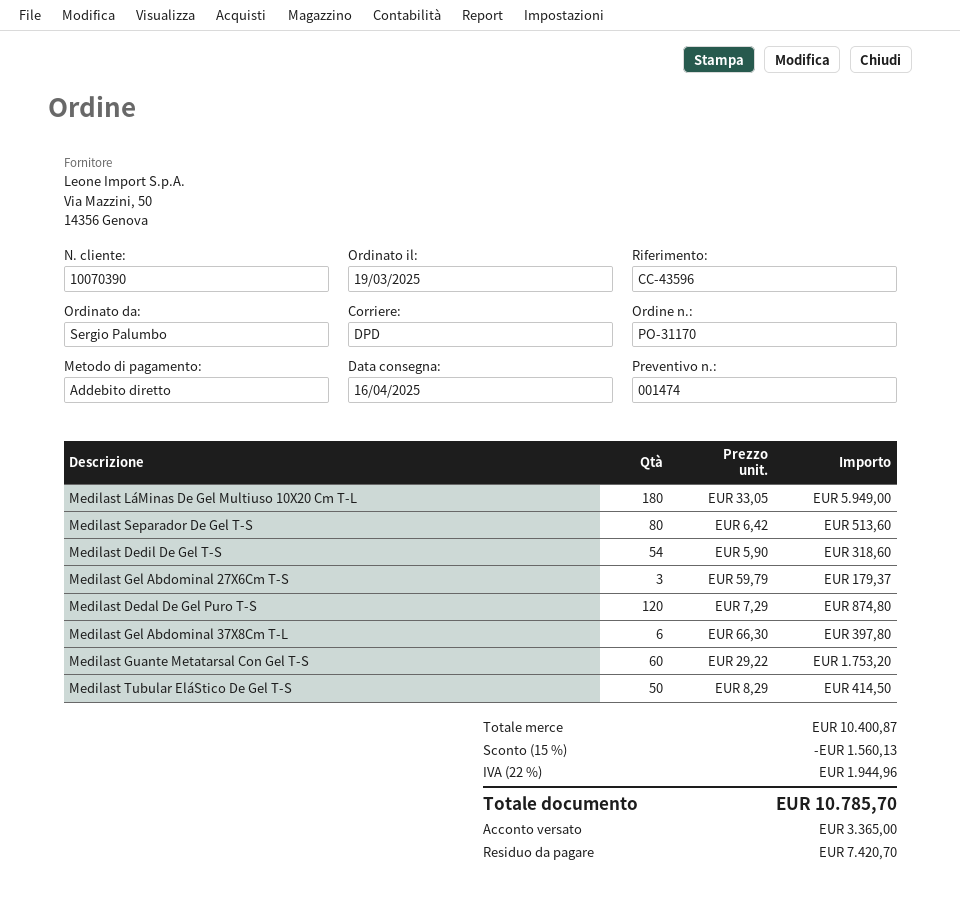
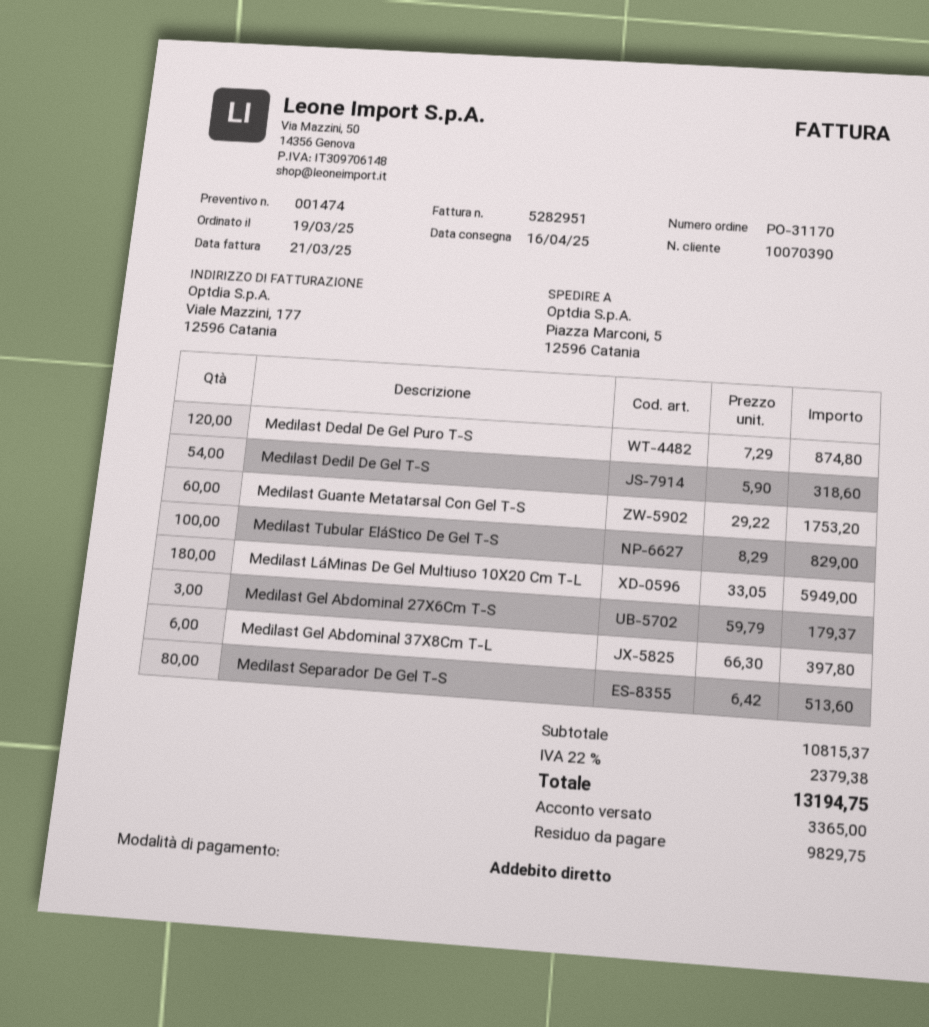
Medilast Tubular EláStico De Gel T-S: 50 x 8.29 = 414.50 -> 100 x 8.29 = 829.00
subtotal: 10400.87 -> 10815.37
discount: 15% = 1560.13 -> none
tax: 22% = 1944.96 -> 22% = 2379.38
total: 10785.70 -> 13194.75
balance: 7420.70 -> 9829.75

